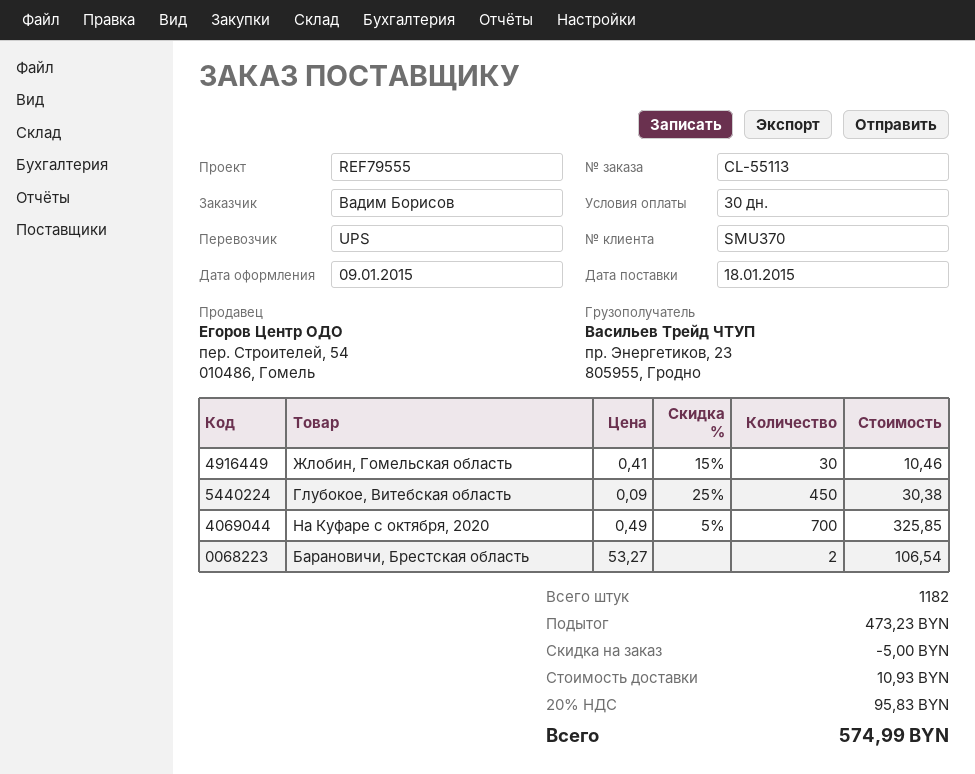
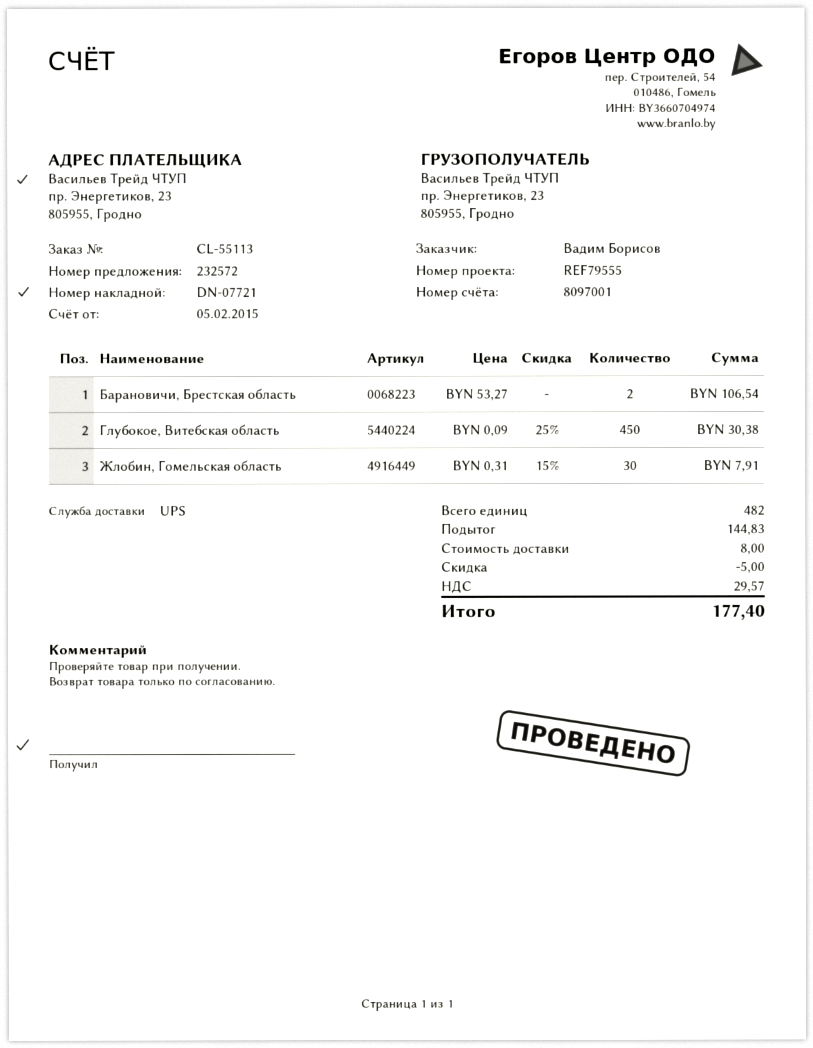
Жлобин, Гомельская область: 30 x 0.41 - 15% = 10.46 -> 30 x 0.31 - 15% = 7.91
На Куфаре с октября, 2020: 700 x 0.49 - 5% = 325.85 -> none
total quantity: 1182 -> 482
subtotal: 473.23 -> 144.83
shipping: 10.93 -> 8.00
tax: 95.83 -> 29.57
total: 574.99 -> 177.40

